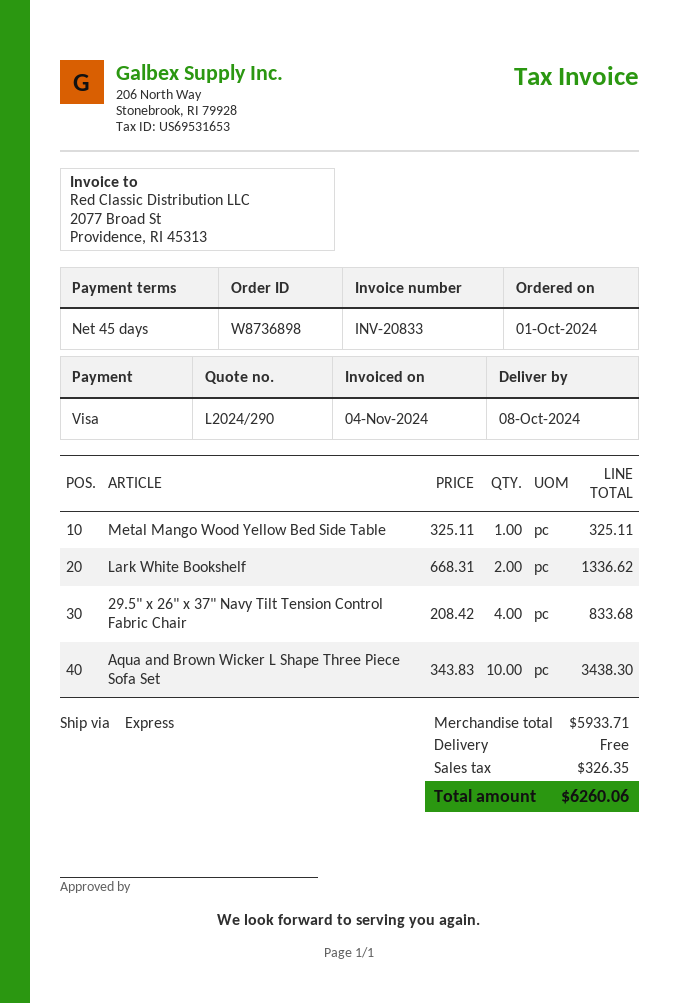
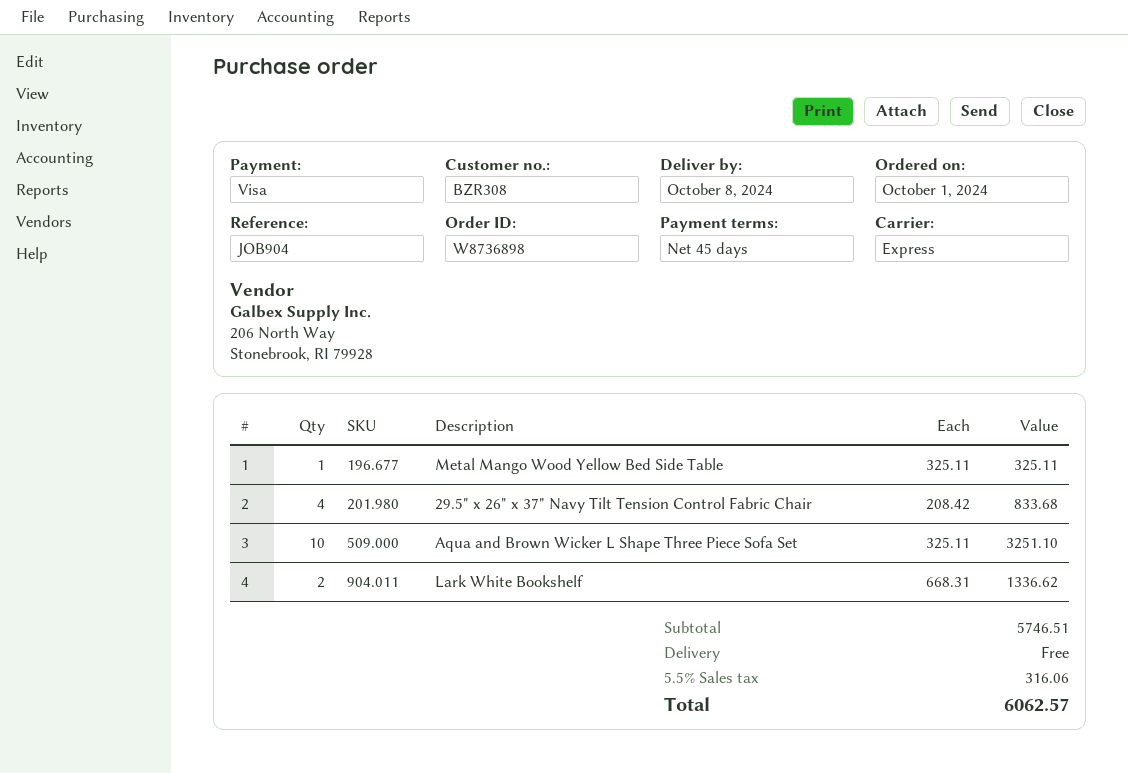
Aqua and Brown Wicker L Shape Three Piece Sofa Set: 10 x 343.83 = 3438.30 -> 10 x 325.11 = 3251.10
subtotal: 5933.71 -> 5746.51
tax: 326.35 -> 316.06
total: 6260.06 -> 6062.57

